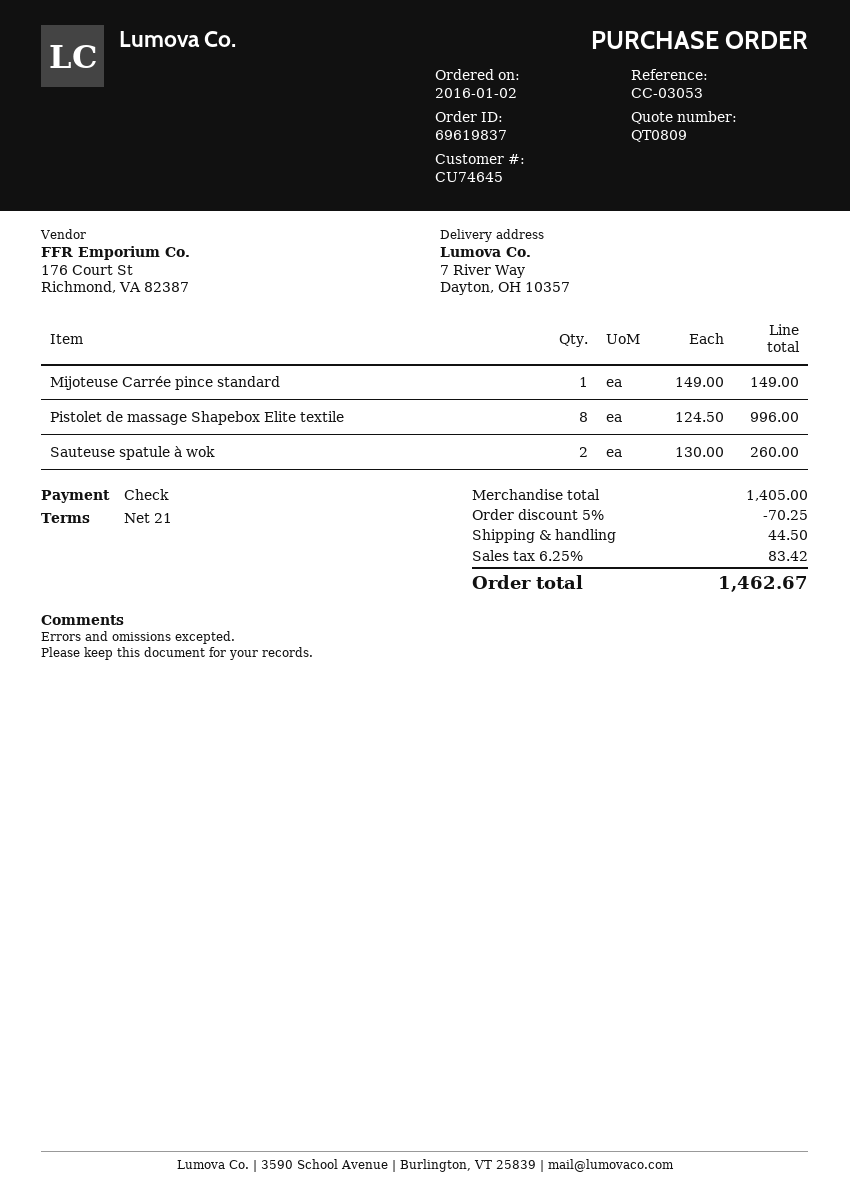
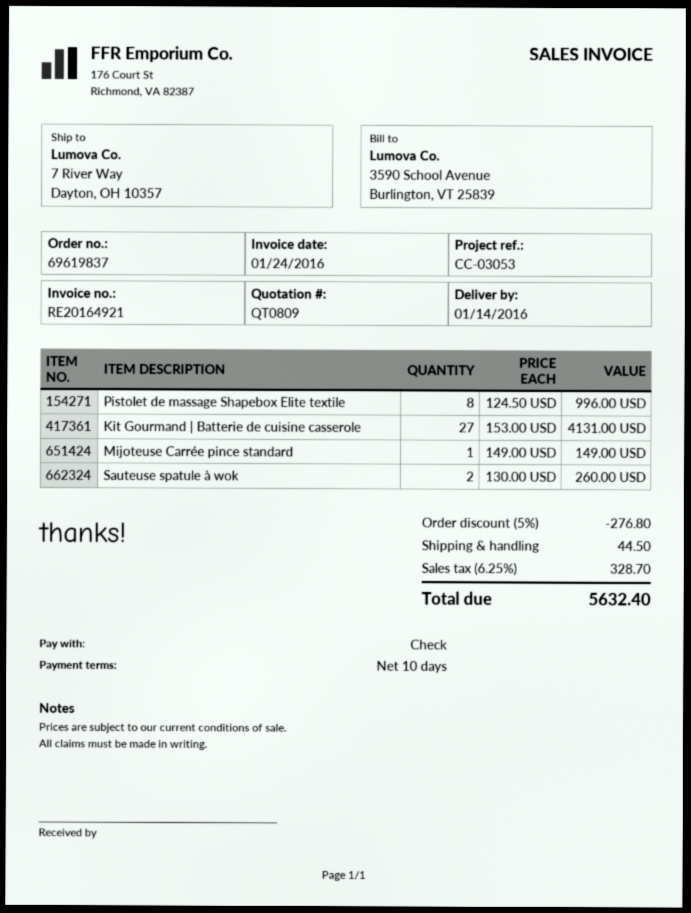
payment terms: 21 days -> 10 days
Kit Gourmand | Batterie de cuisine casserole: none -> 27 x 153.00 = 4131.00
discount: 5% = 70.25 -> 5% = 276.80
tax: 6.25% = 83.42 -> 6.25% = 328.70
total: 1462.67 -> 5632.40

